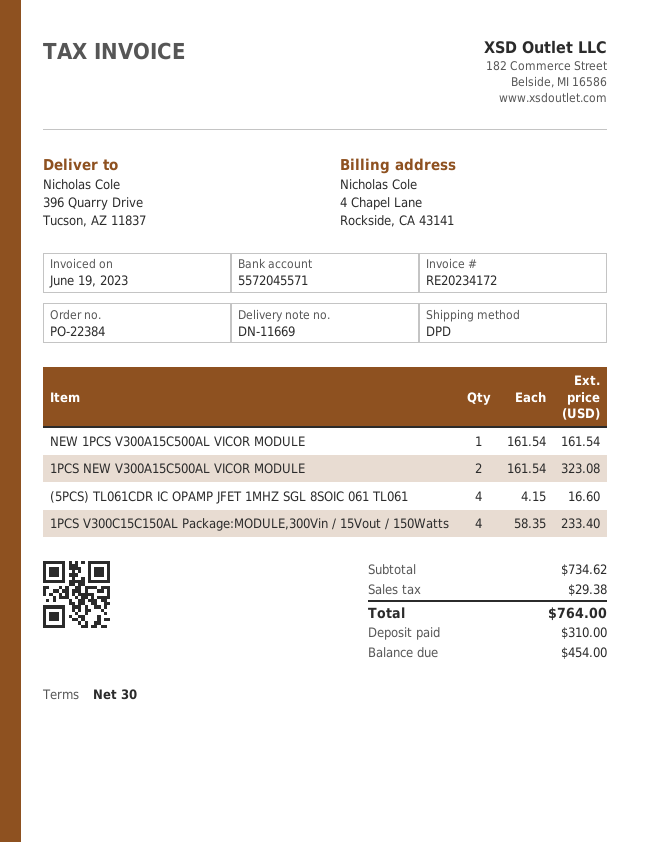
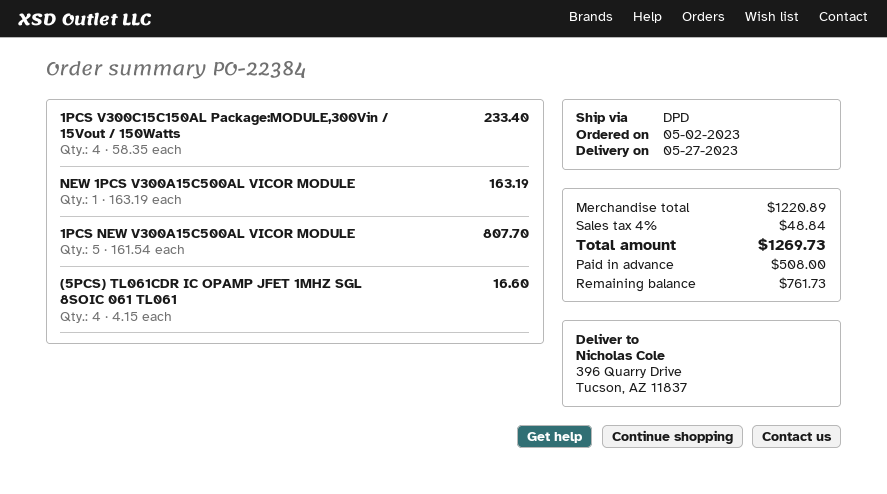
NEW 1PCS V300A15C500AL VICOR MODULE: 1 x 161.54 = 161.54 -> 1 x 163.19 = 163.19
1PCS NEW V300A15C500AL VICOR MODULE: 2 x 161.54 = 323.08 -> 5 x 161.54 = 807.70
subtotal: 734.62 -> 1220.89
tax: 29.38 -> 48.84
total: 764.00 -> 1269.73
deposit: 310.00 -> 508.00
balance: 454.00 -> 761.73

